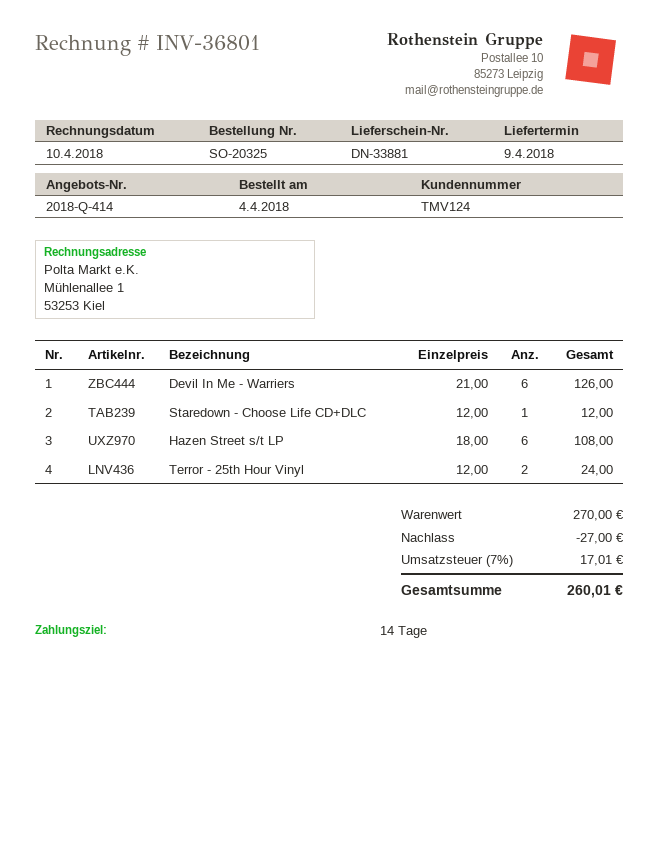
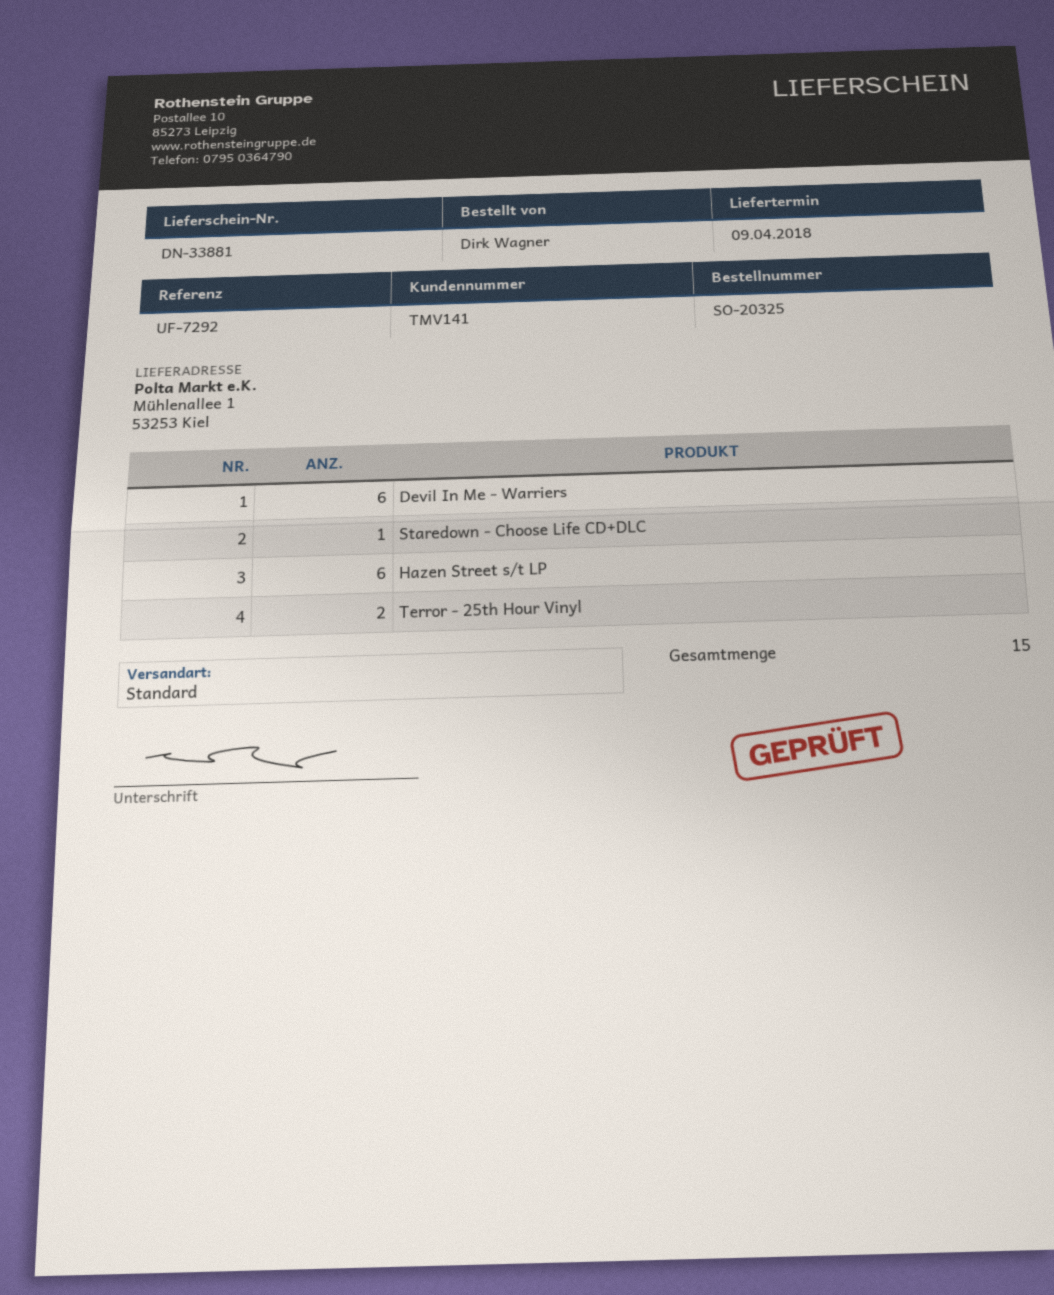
customer number: TMV124 -> TMV141

